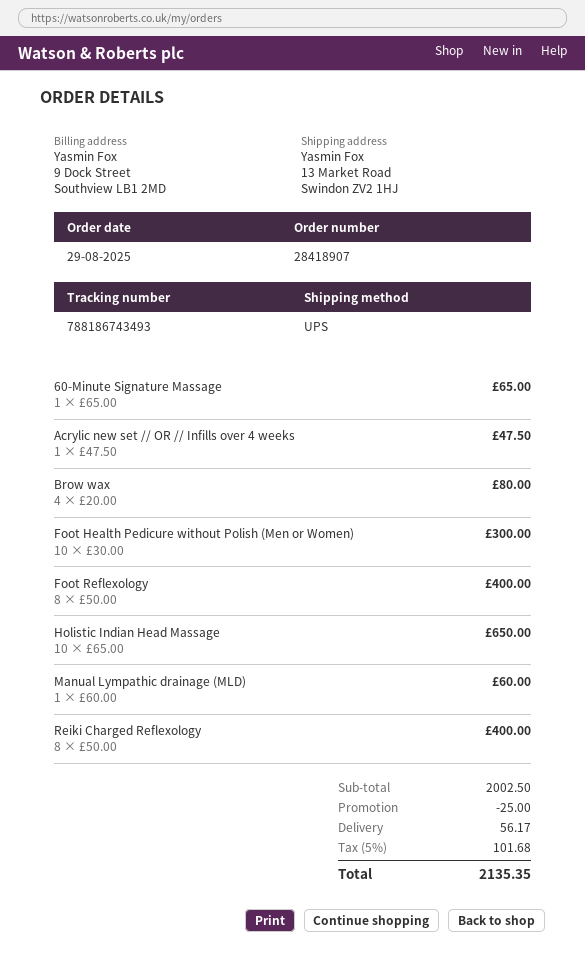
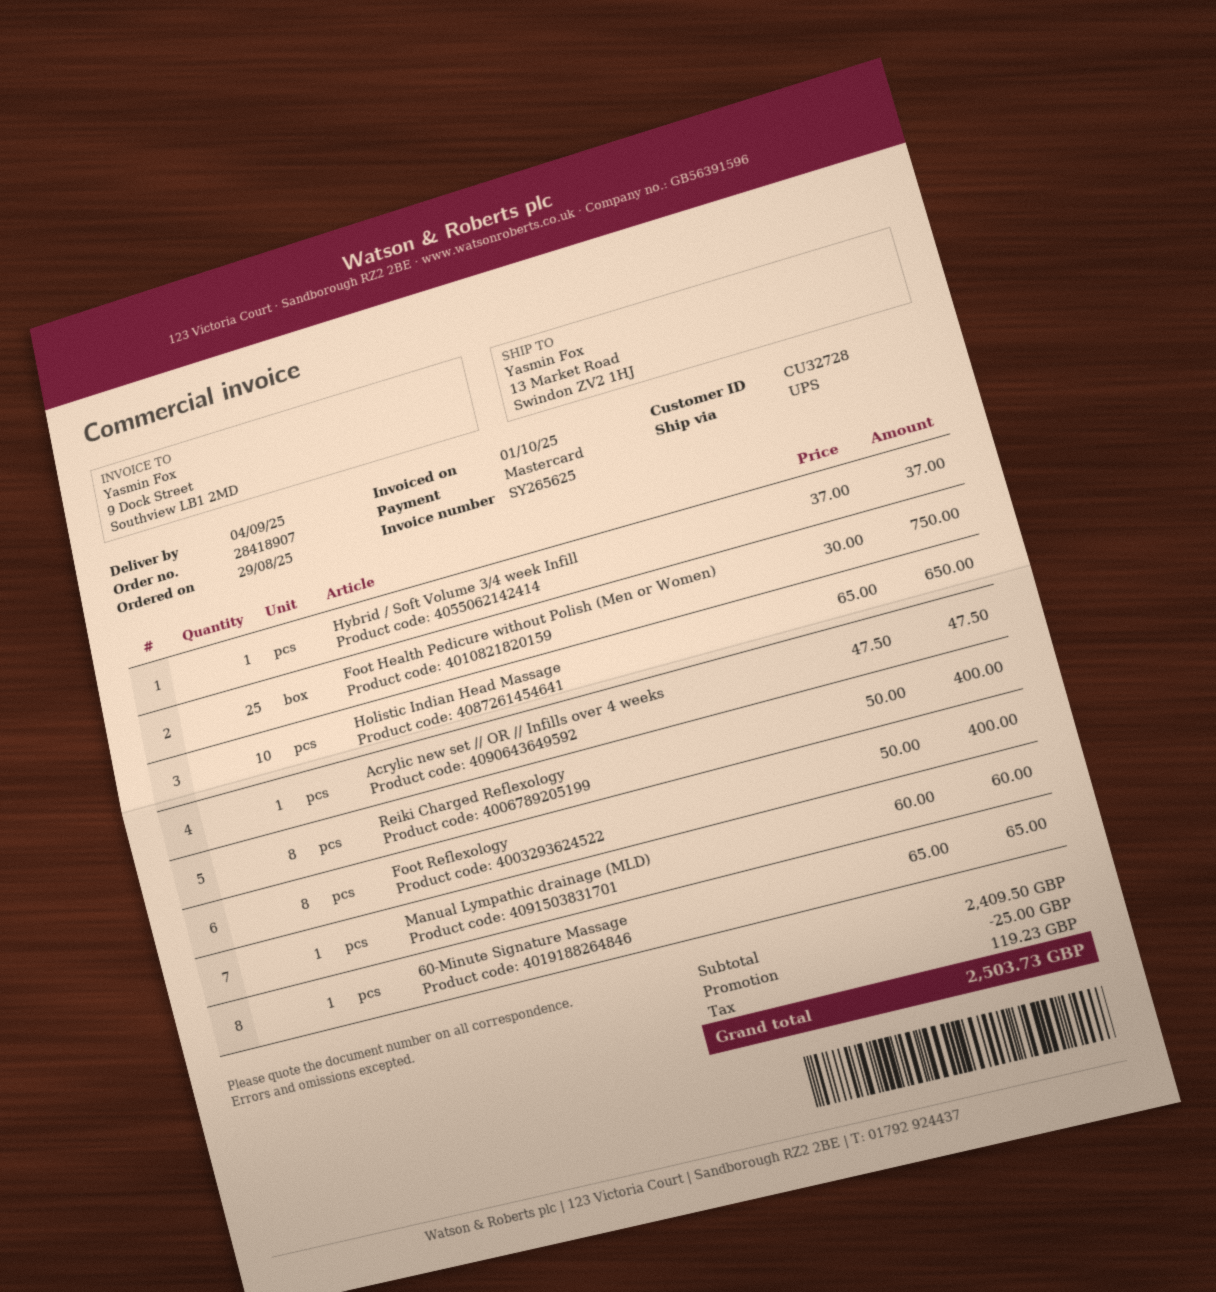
Brow wax: 4 x 20.00 = 80.00 -> none
Foot Health Pedicure without Polish (Men or Women): 10 x 30.00 = 300.00 -> 25 x 30.00 = 750.00
Hybrid / Soft Volume 3/4 week Infill: none -> 1 x 37.00 = 37.00
subtotal: 2002.50 -> 2409.50
shipping: 56.17 -> none
tax: 101.68 -> 119.23
total: 2135.35 -> 2503.73

